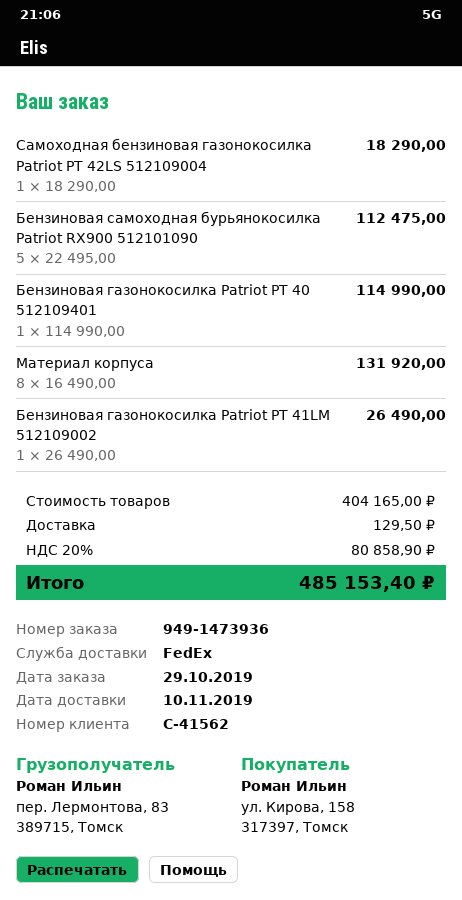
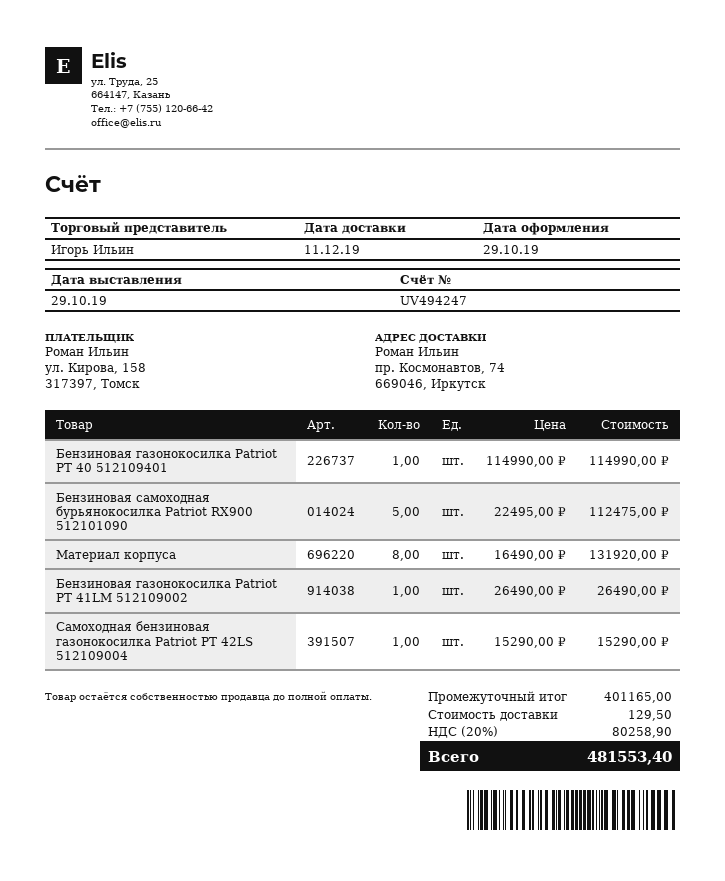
delivery date: 2019-11-10 -> 2019-12-11
ship to: пер. Лермонтова, 83, 389715, Томск -> пр. Космонавтов, 74, 669046, Иркутск
Самоходная бензиновая газонокосилка Patriot PT 42LS 512109004: 1 x 18290.00 = 18290.00 -> 1 x 15290.00 = 15290.00
subtotal: 404165.00 -> 401165.00
tax: 20% = 80858.90 -> 20% = 80258.90
total: 485153.40 -> 481553.40

